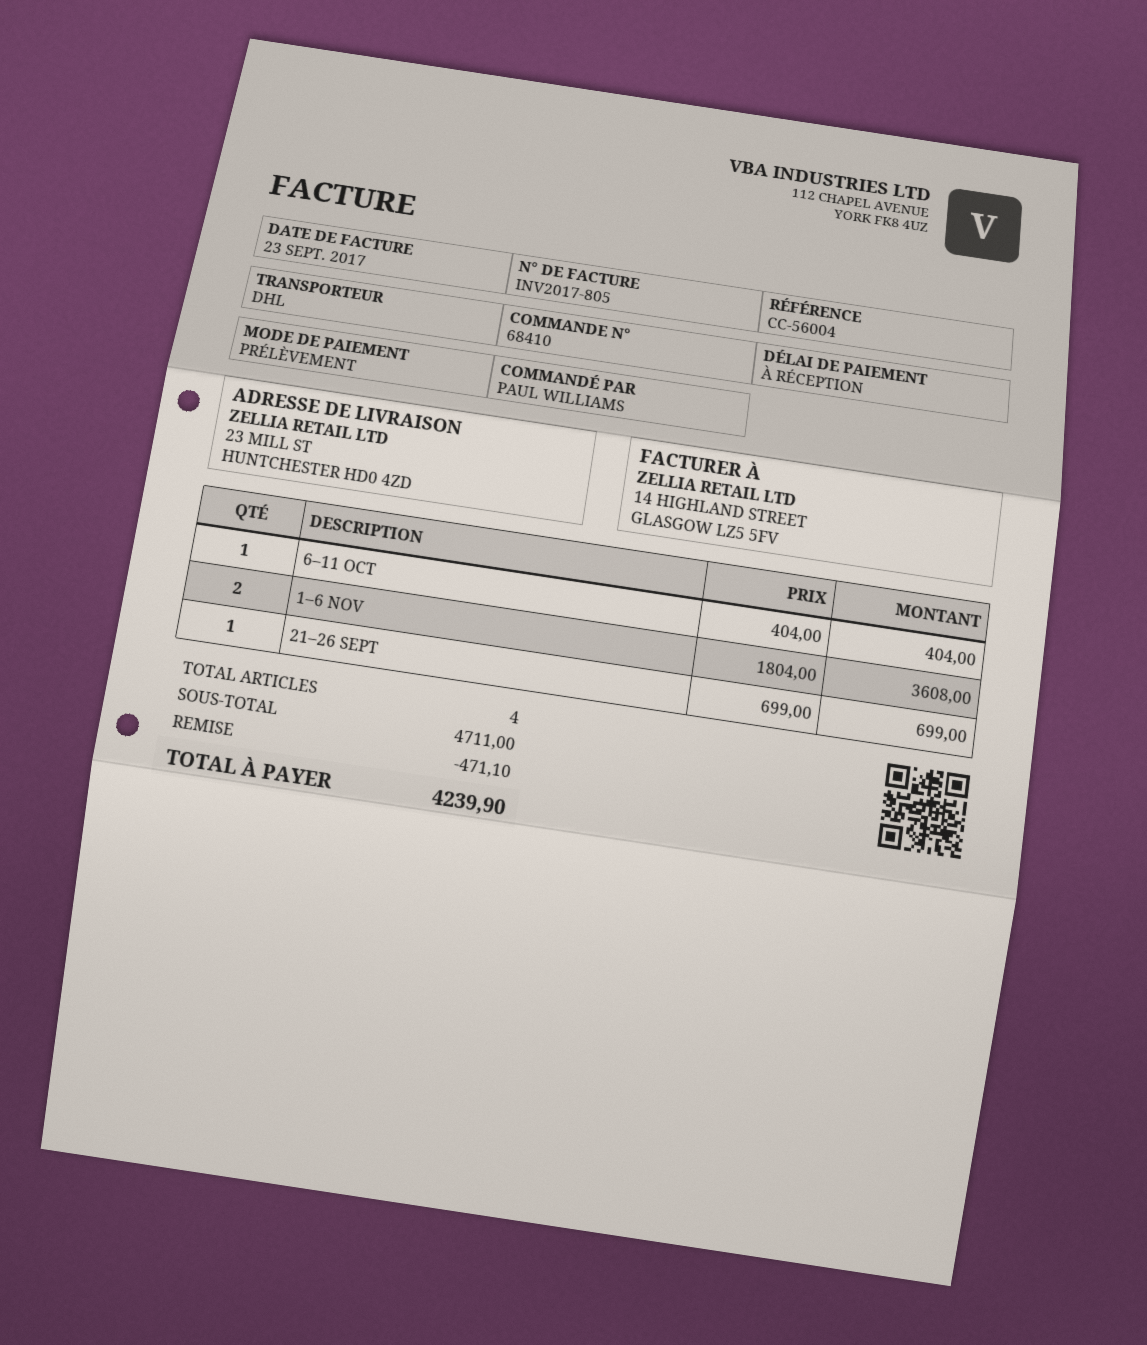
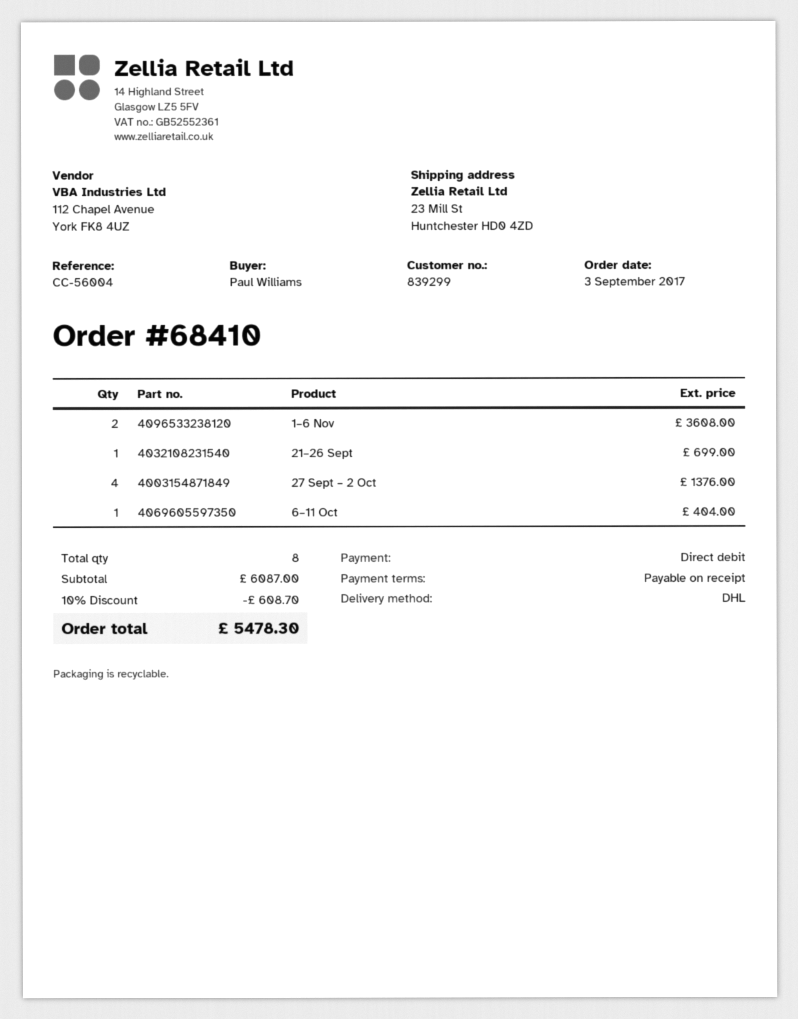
27 Sept – 2 Oct: none -> 4 for 1376.00
total quantity: 4 -> 8
subtotal: 4711.00 -> 6087.00
discount: 471.10 -> 608.70
total: 4239.90 -> 5478.30

